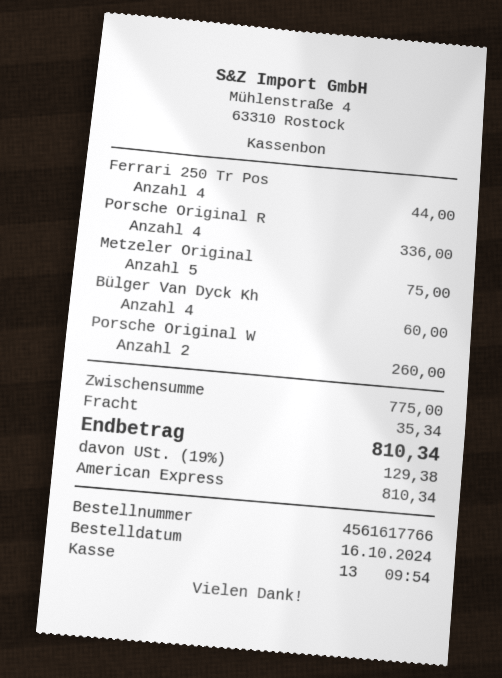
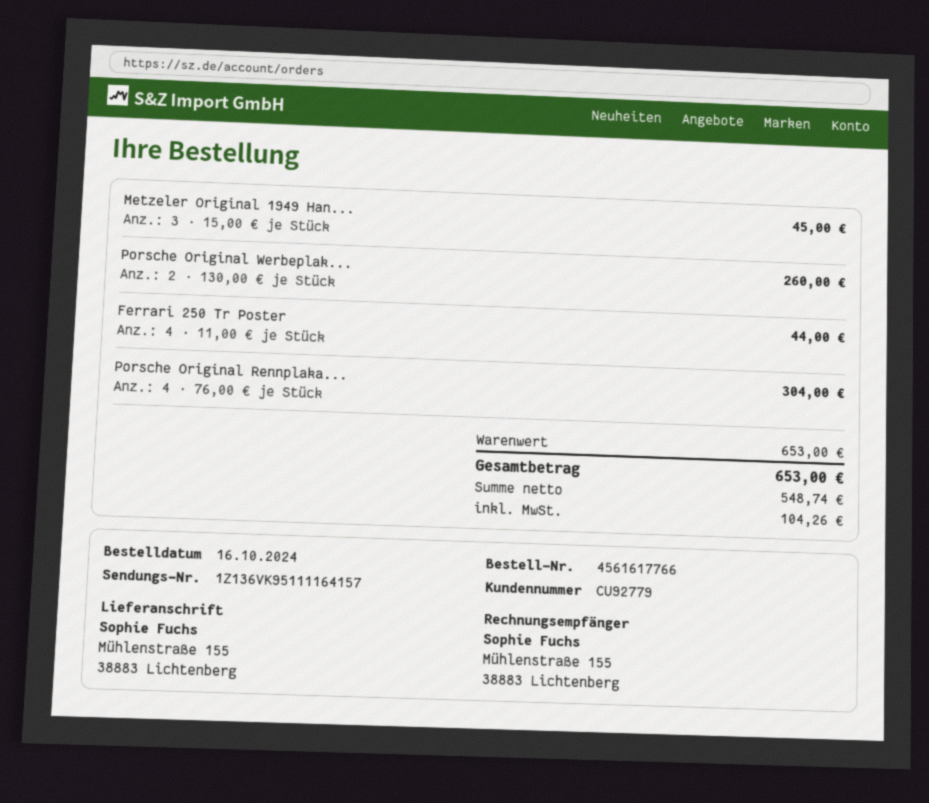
Porsche Original R: 4 for 336.00 -> 4 for 304.00
Metzeler Original: 5 for 75.00 -> 3 for 45.00
Bülger Van Dyck Kh: 4 for 60.00 -> none
subtotal: 775.00 -> 653.00
shipping: 35.34 -> none
tax: 129.38 -> 104.26
total: 810.34 -> 653.00

